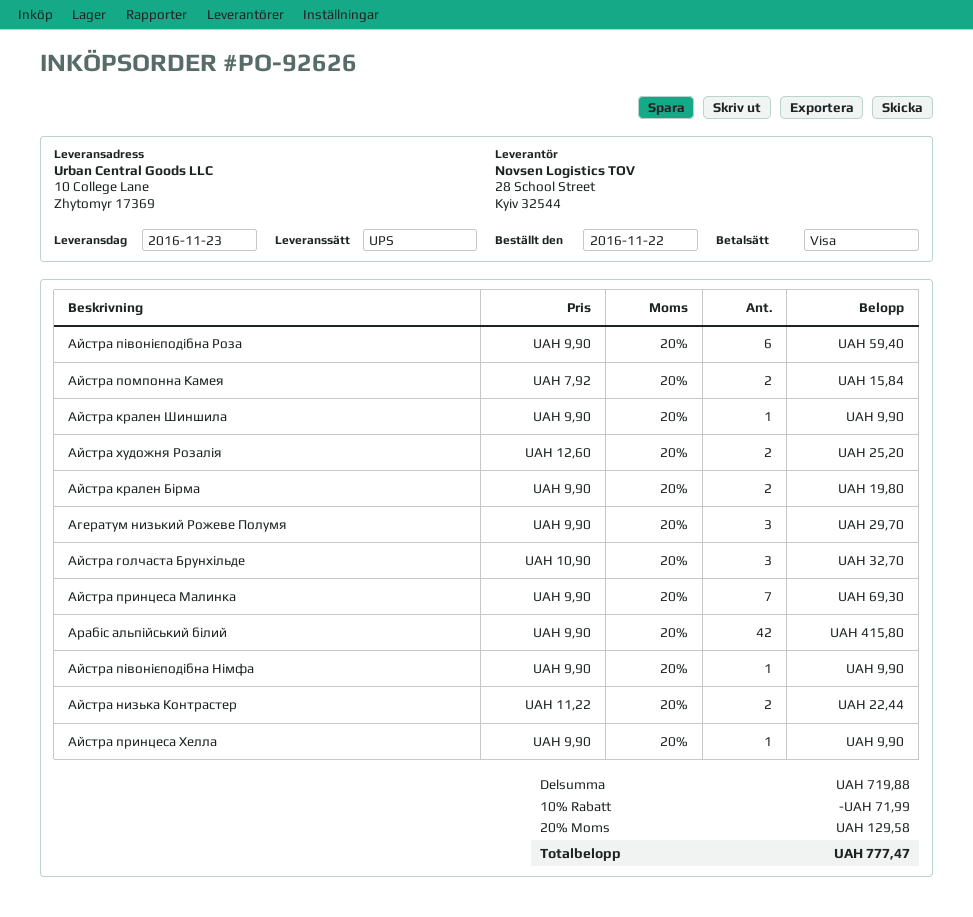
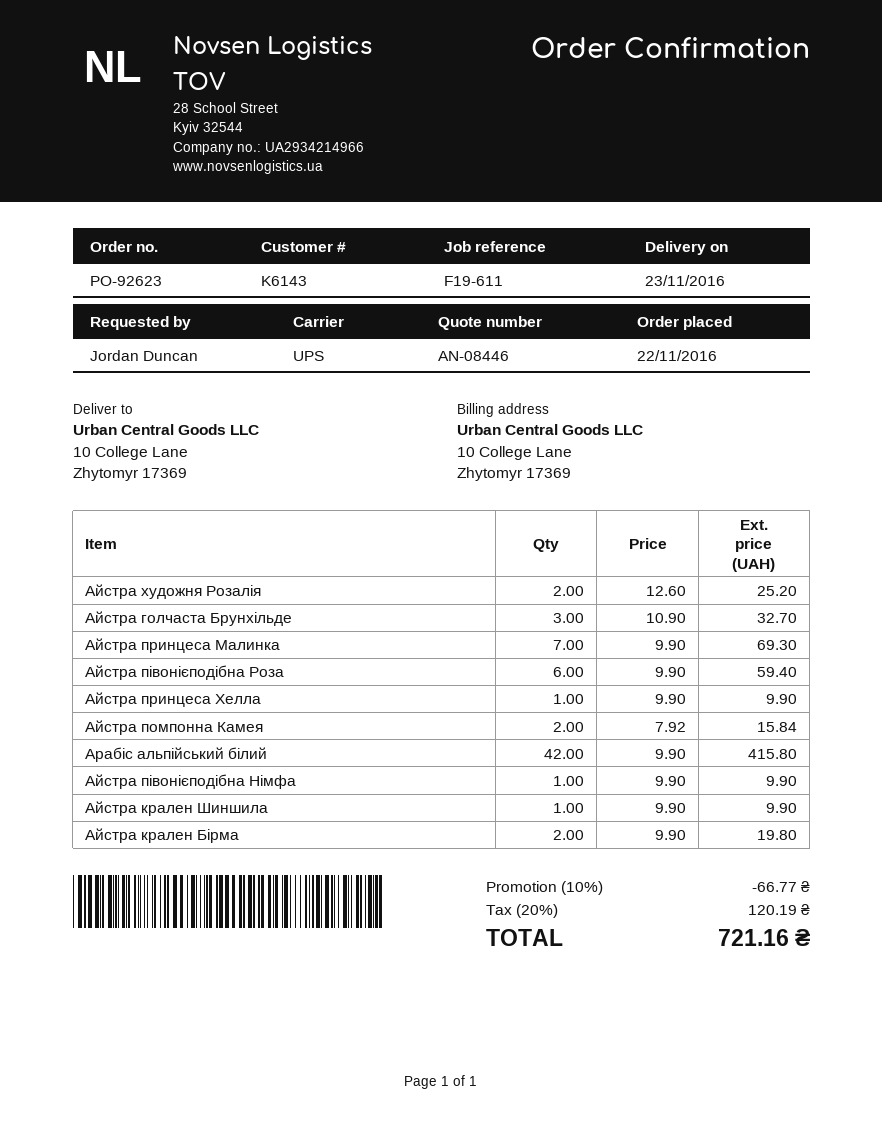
order number: PO-92626 -> PO-92623
Агератум низький Рожеве Полумя: 3 x 9.90 = 29.70 -> none
Айстра низька Контрастер: 2 x 11.22 = 22.44 -> none
discount: 10% = 71.99 -> 10% = 66.77
tax: 20% = 129.58 -> 20% = 120.19
total: 777.47 -> 721.16

